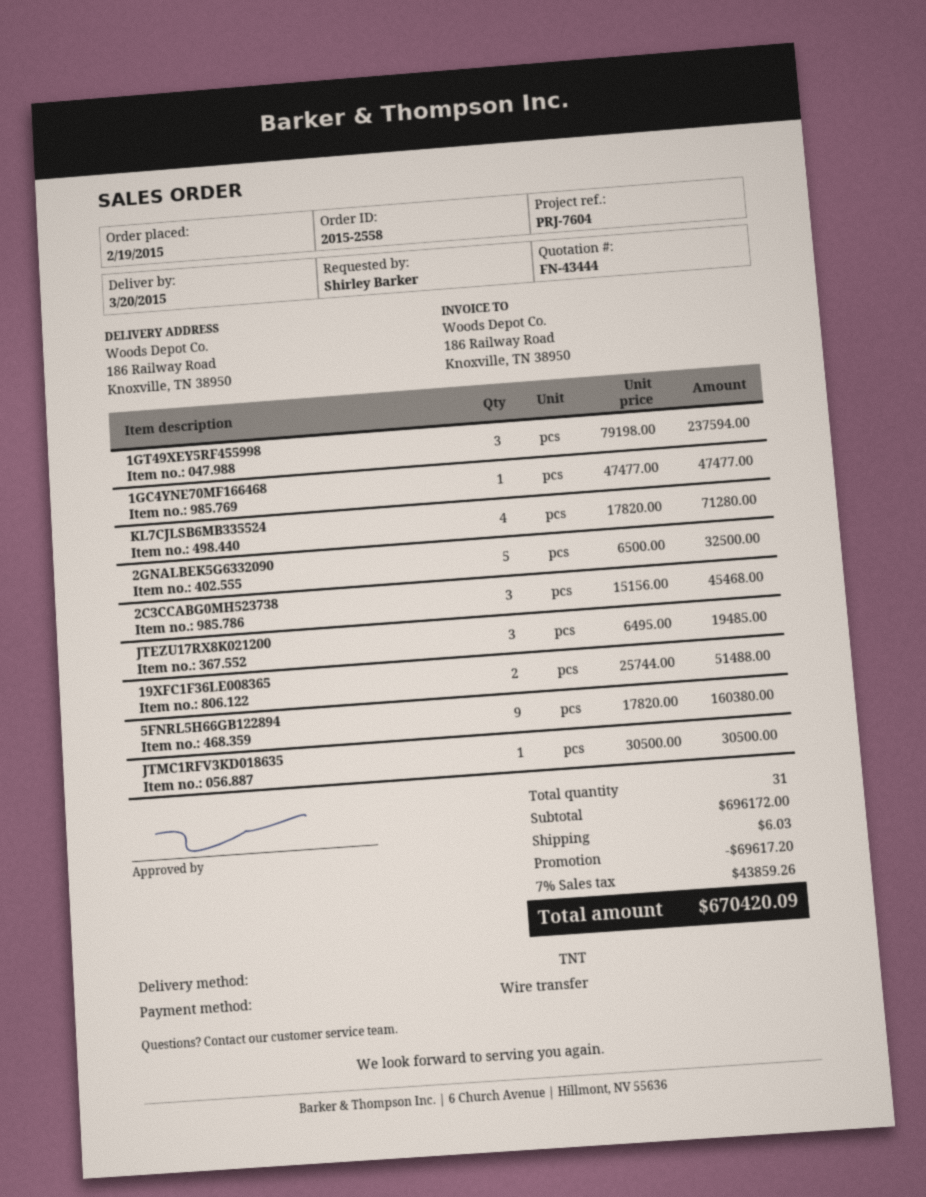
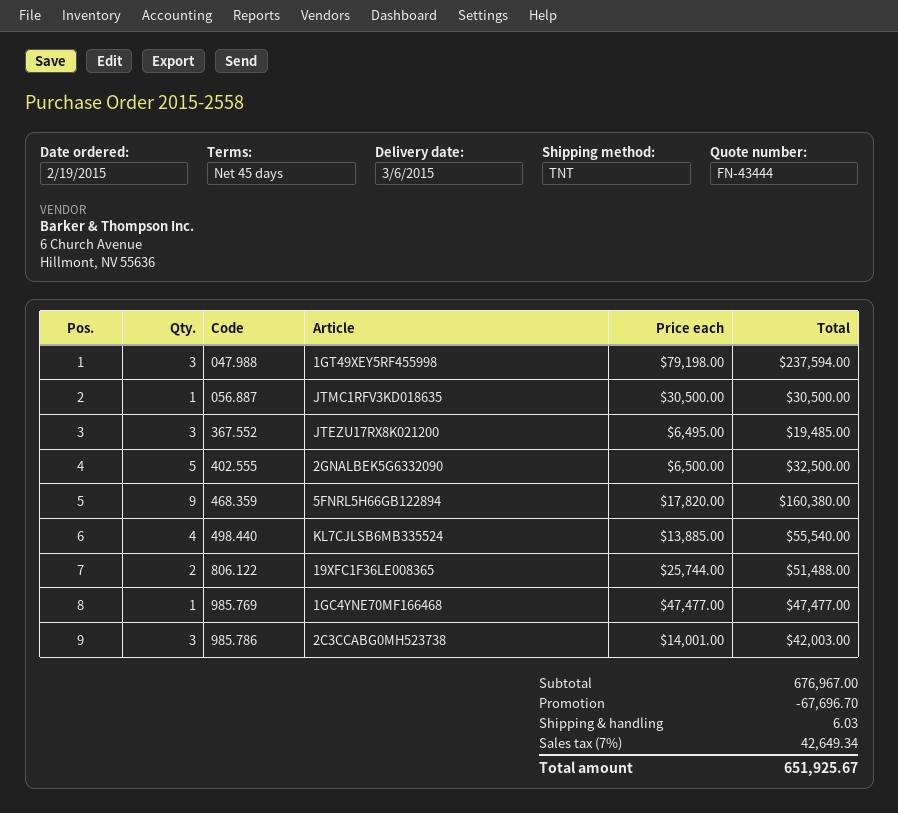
delivery date: 2015-03-20 -> 2015-03-06
KL7CJLSB6MB335524: 4 x 17820.00 = 71280.00 -> 4 x 13885.00 = 55540.00
2C3CCABG0MH523738: 3 x 15156.00 = 45468.00 -> 3 x 14001.00 = 42003.00
subtotal: 696172.00 -> 676967.00
discount: 69617.20 -> 67696.70
tax: 7% = 43859.26 -> 7% = 42649.34
total: 670420.09 -> 651925.67

